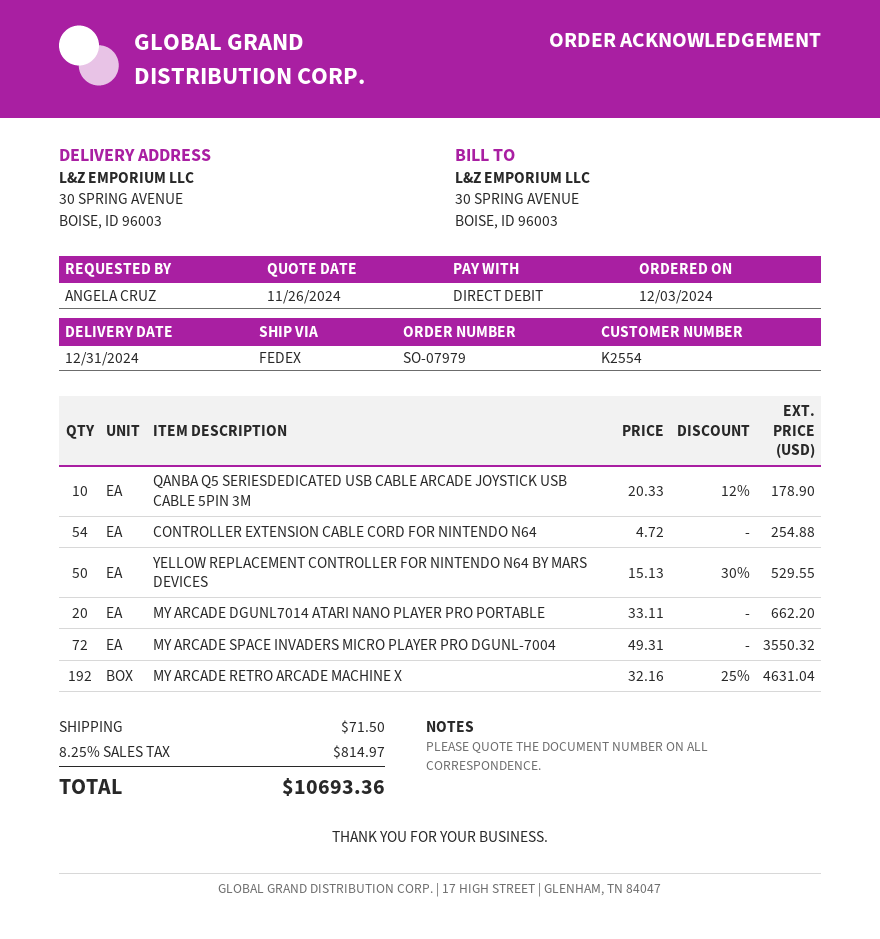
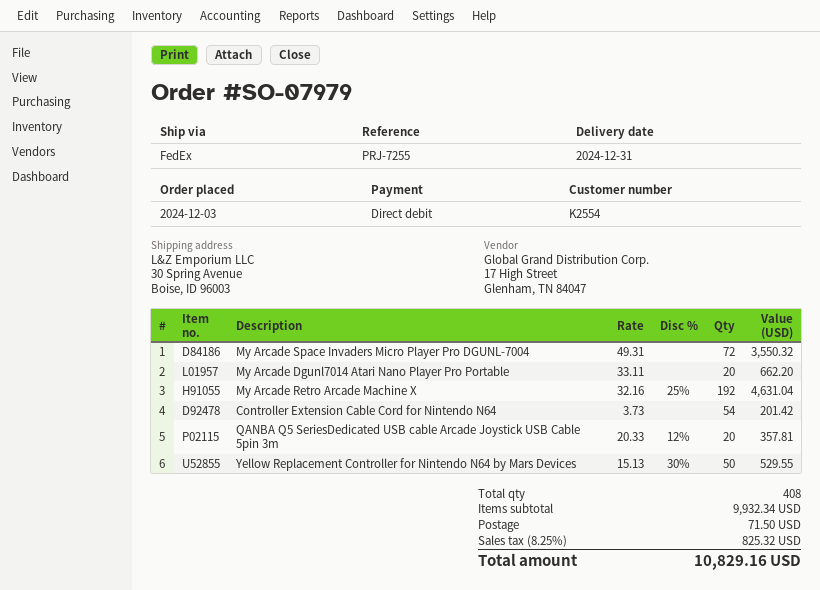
QANBA Q5 SERIESDEDICATED USB CABLE ARCADE JOYSTICK USB CABLE 5PIN 3M: 10 x 20.33 - 12% = 178.90 -> 20 x 20.33 - 12% = 357.81
CONTROLLER EXTENSION CABLE CORD FOR NINTENDO N64: 54 x 4.72 = 254.88 -> 54 x 3.73 = 201.42
tax: 8.25% = 814.97 -> 8.25% = 825.32
total: 10693.36 -> 10829.16

